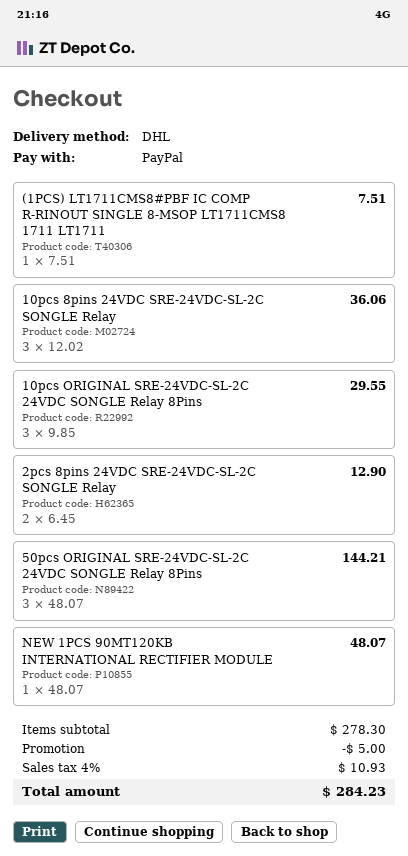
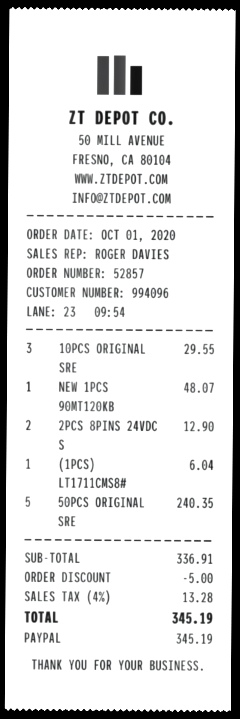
(1PCS) LT1711CMS8#PBF IC COMP R-RINOUT SINGLE 8-MSOP LT1711CMS8 1711 LT1711: 1 for 7.51 -> 1 for 6.04
10pcs 8pins 24VDC SRE-24VDC-SL-2C SONGLE Relay: 3 for 36.06 -> none
50pcs ORIGINAL SRE-24VDC-SL-2C 24VDC SONGLE Relay 8Pins: 3 for 144.21 -> 5 for 240.35
subtotal: 278.30 -> 336.91
tax: 4% = 10.93 -> 4% = 13.28
total: 284.23 -> 345.19

